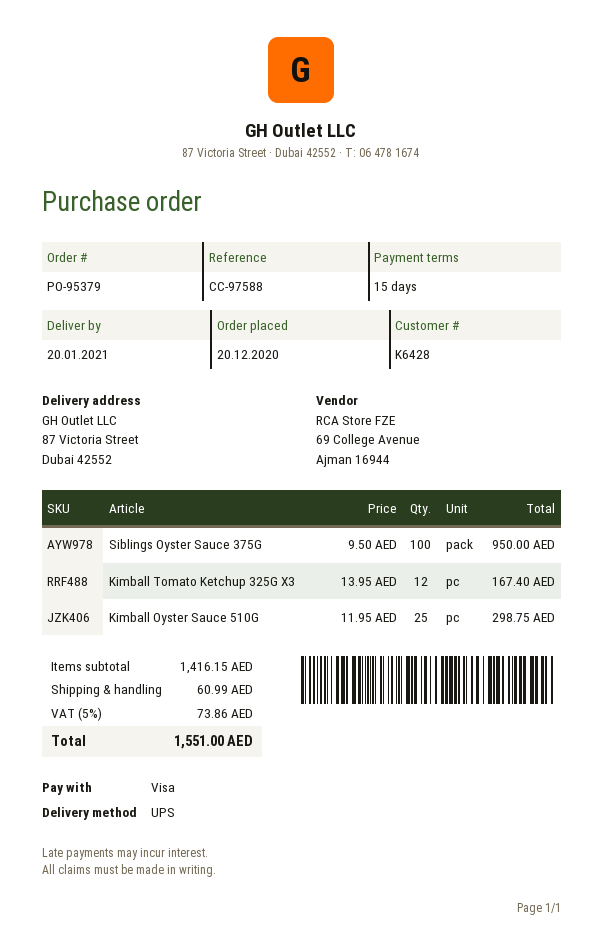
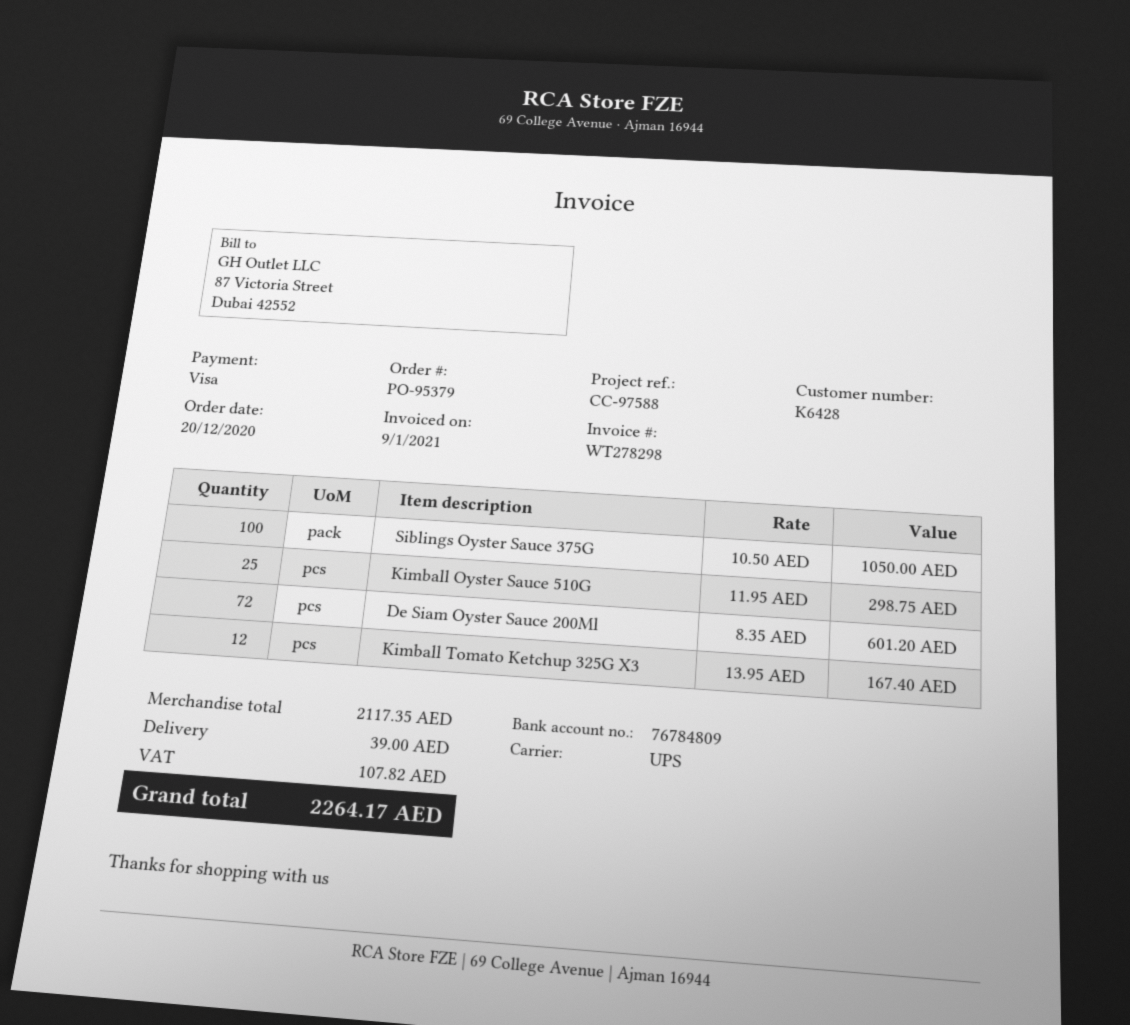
Siblings Oyster Sauce 375G: 100 x 9.50 = 950.00 -> 100 x 10.50 = 1050.00
De Siam Oyster Sauce 200Ml: none -> 72 x 8.35 = 601.20
subtotal: 1416.15 -> 2117.35
shipping: 60.99 -> 39.00
tax: 73.86 -> 107.82
total: 1551.00 -> 2264.17

